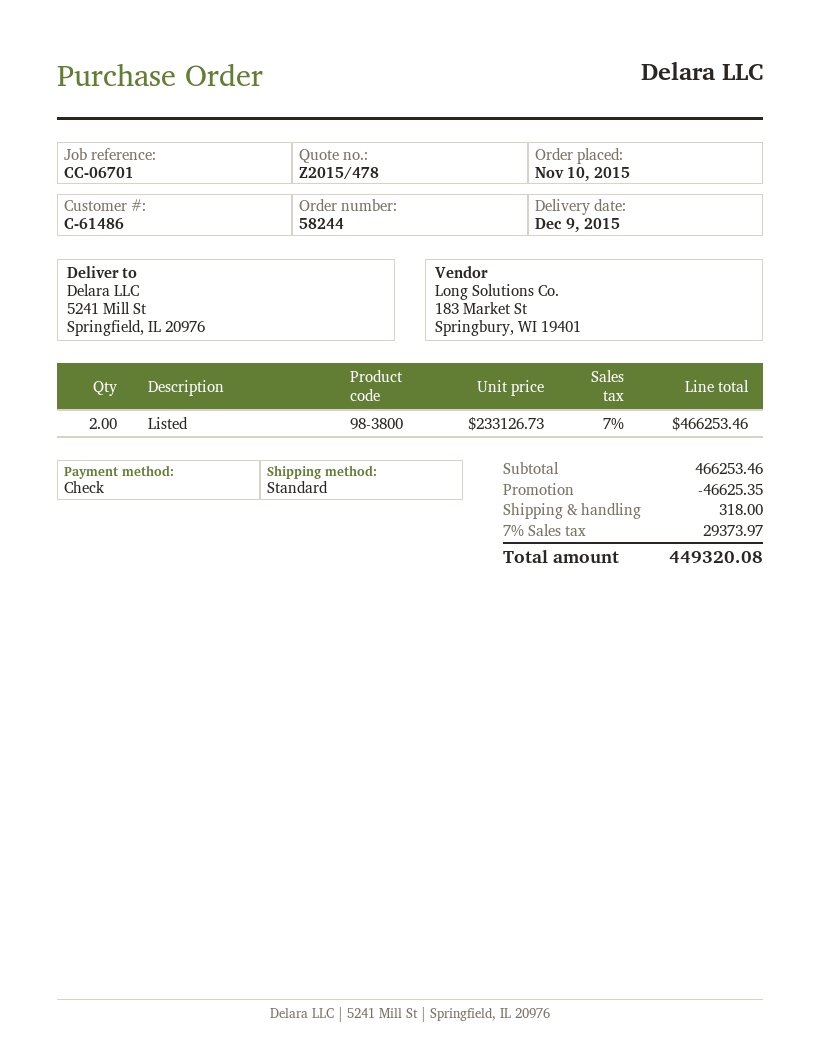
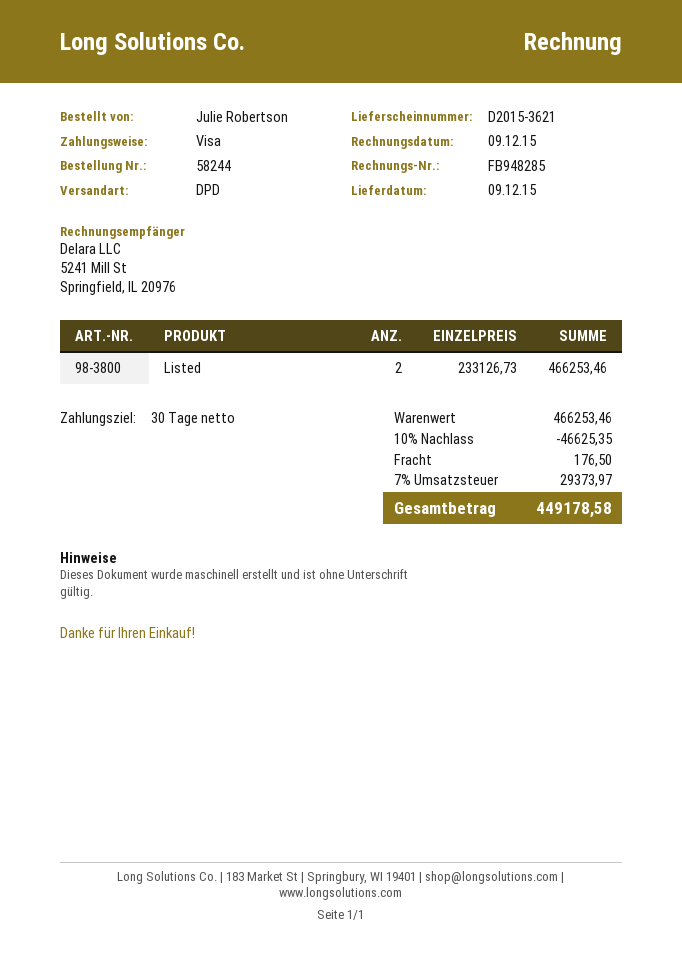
payment method: cheque -> Visa
shipping method: standard -> DPD
shipping: 318.00 -> 176.50
total: 449320.08 -> 449178.58

